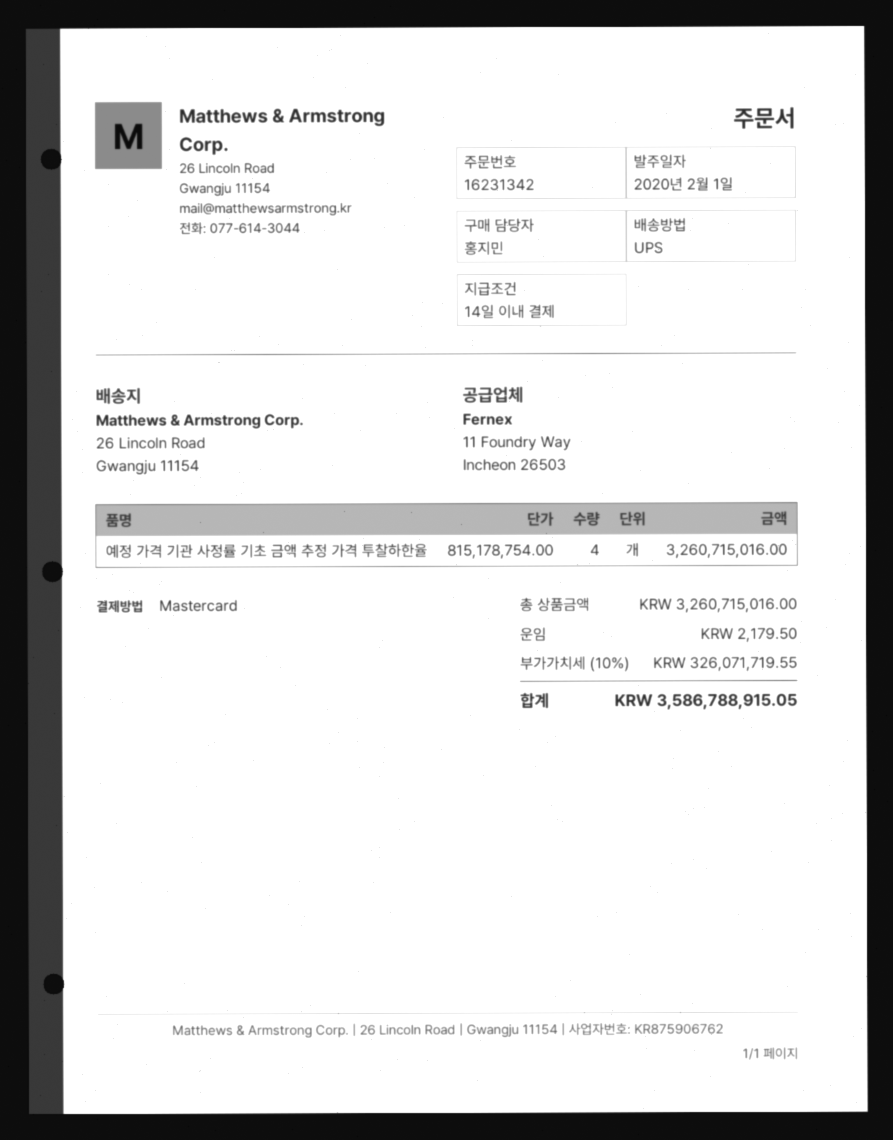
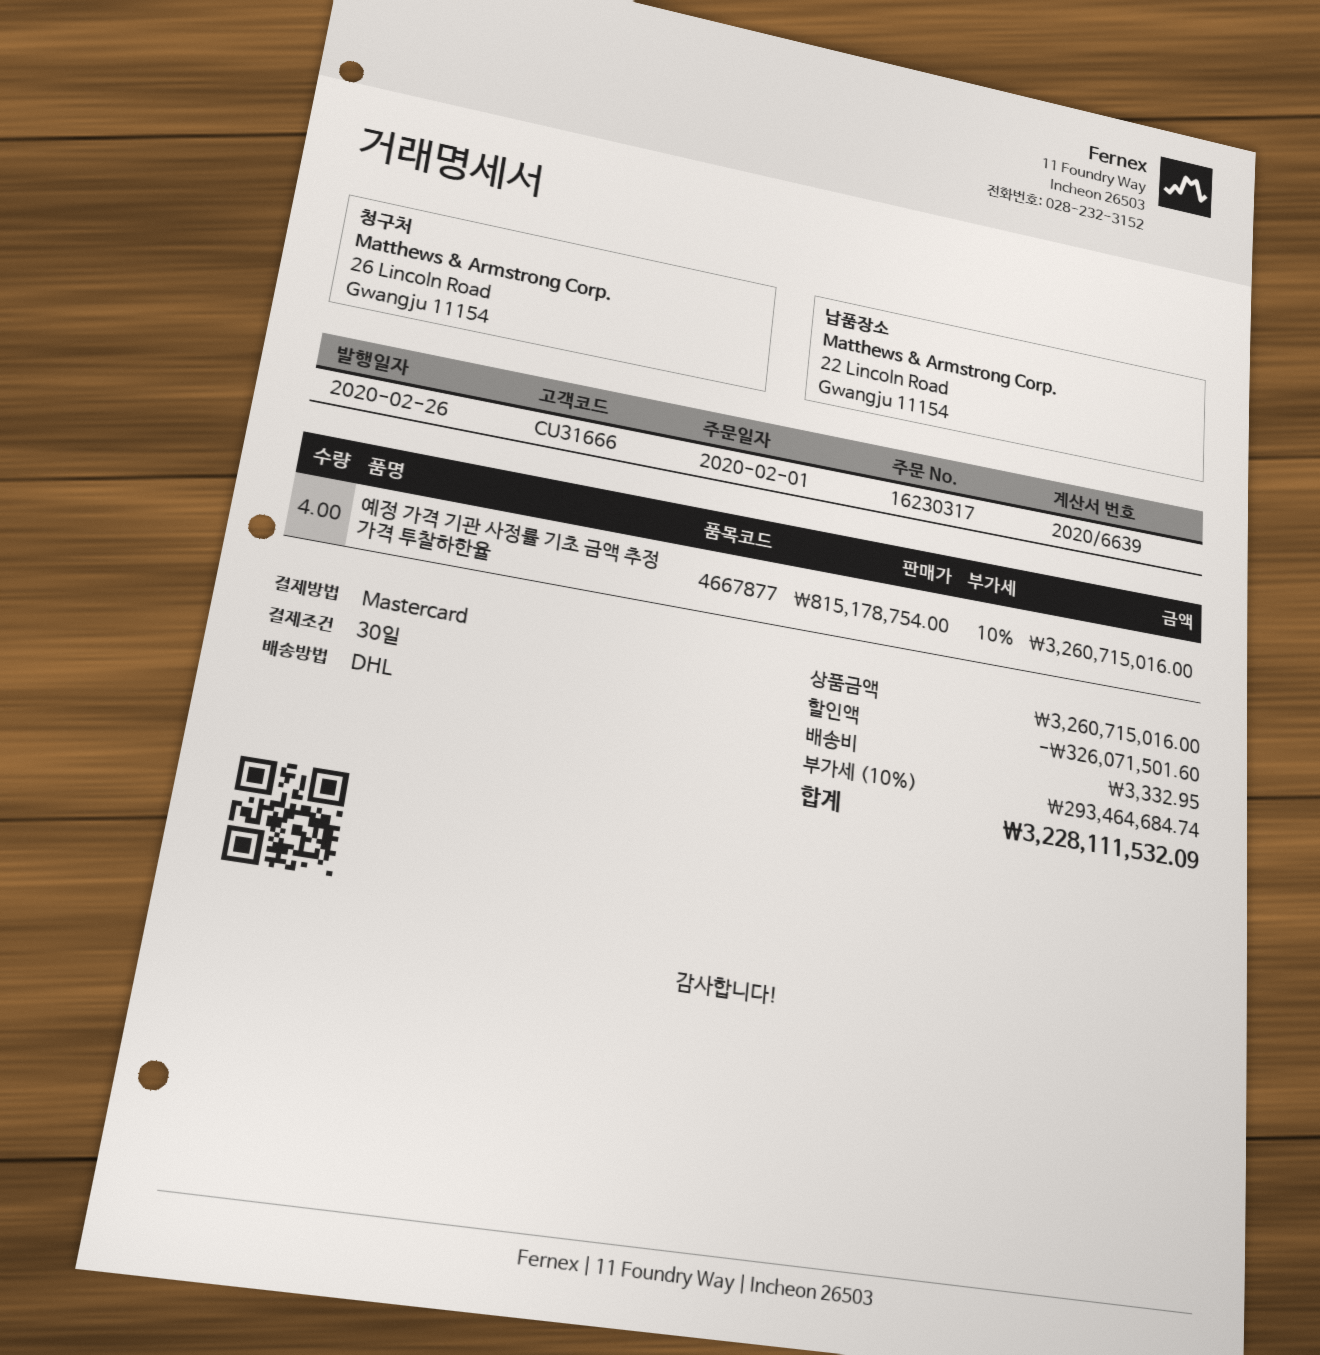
order number: 16231342 -> 16230317
payment terms: 14 days -> 30 days
shipping method: UPS -> DHL
ship to: 26 Lincoln Road, Gwangju 11154 -> 22 Lincoln Road, Gwangju 11154
discount: none -> 326071501.60
shipping: 2179.50 -> 3332.95
tax: 10% = 326071719.55 -> 10% = 293464684.74
total: 3586788915.05 -> 3228111532.09

